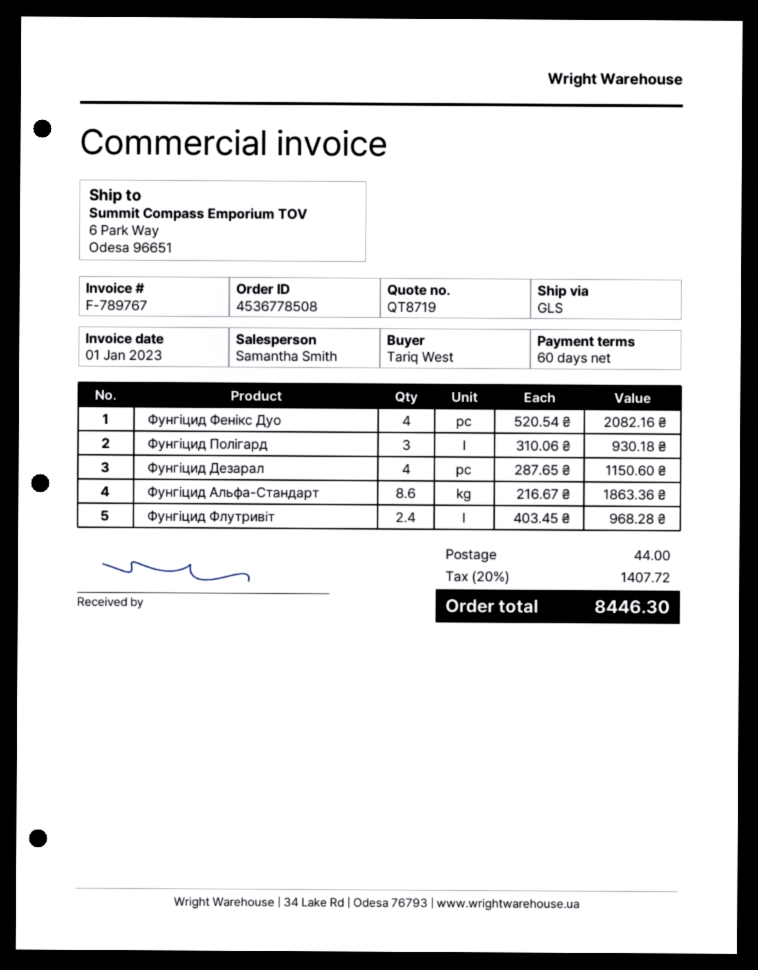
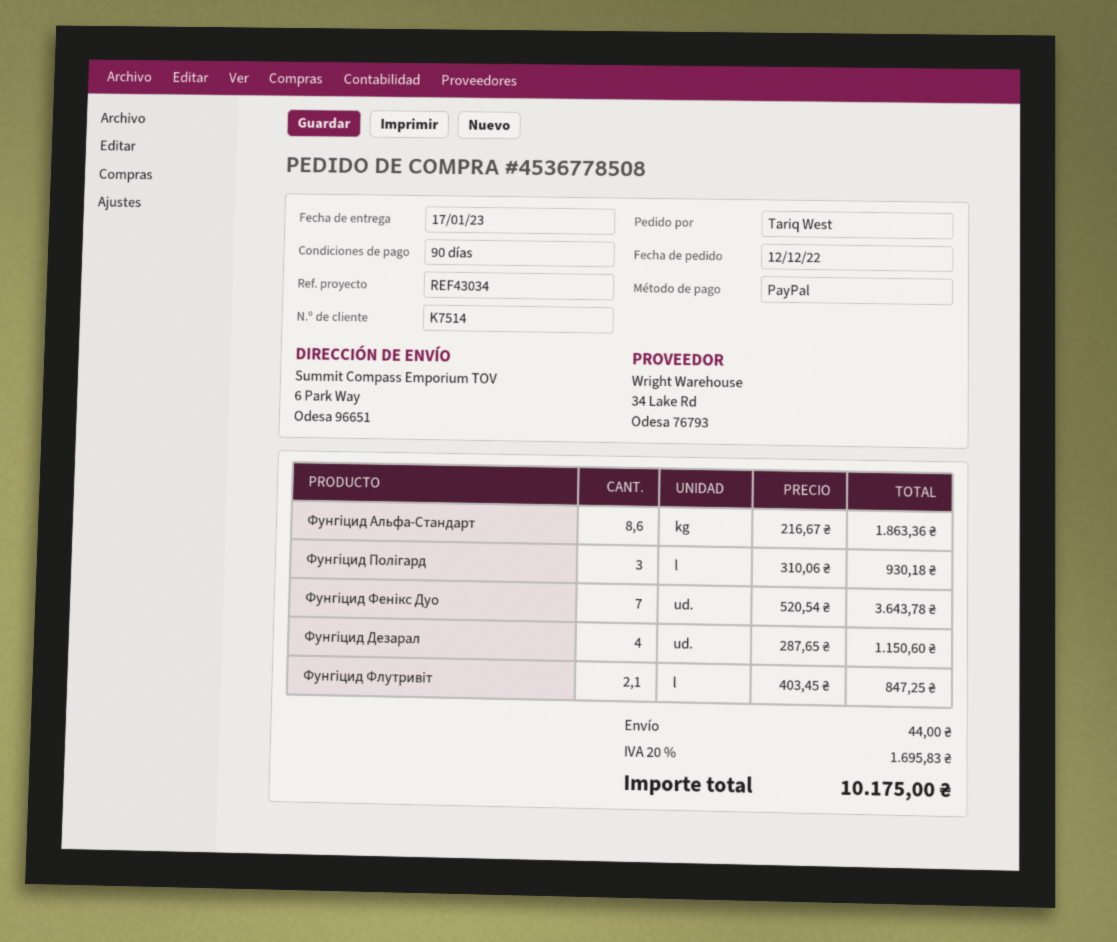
payment terms: 60 days -> 90 days
Фунгіцид Фенікс Дуо: 4 x 520.54 = 2082.16 -> 7 x 520.54 = 3643.78
Фунгіцид Флутривіт: 2.4 x 403.45 = 968.28 -> 2.1 x 403.45 = 847.25
tax: 20% = 1407.72 -> 20% = 1695.83
total: 8446.30 -> 10175.00

